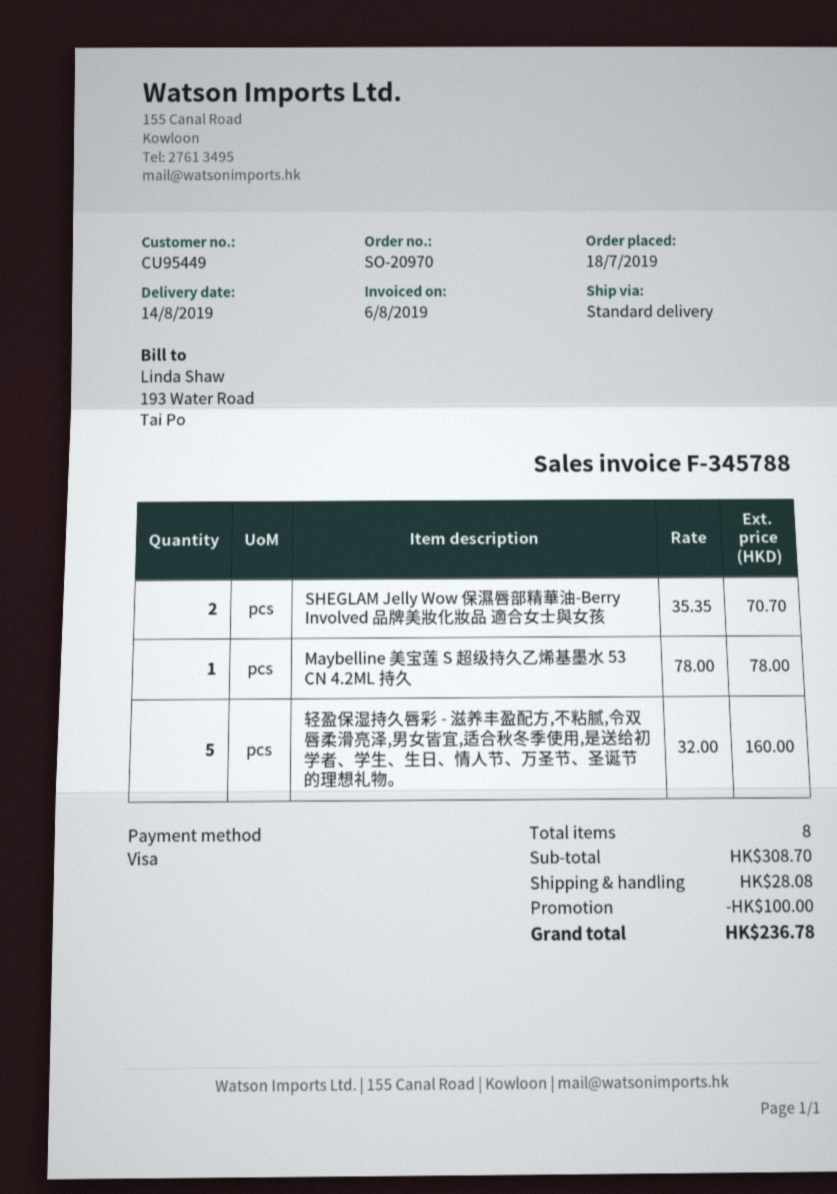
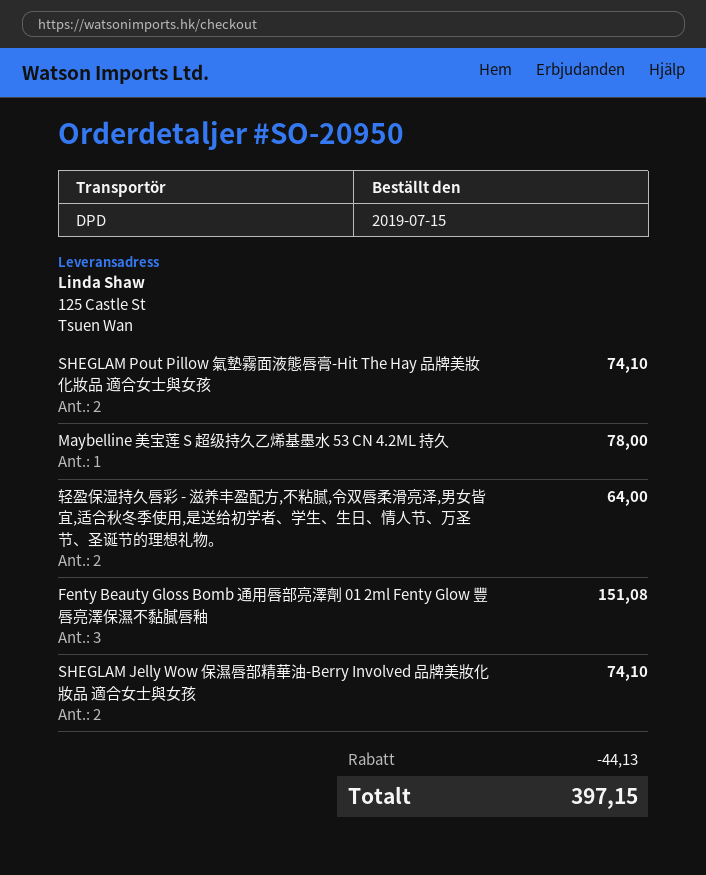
order number: SO-20970 -> SO-20950
order date: 2019-07-18 -> 2019-07-15
shipping method: standard -> DPD
SHEGLAM Jelly Wow 保濕唇部精華油-Berry Involved 品牌美妝化妝品 適合女士與女孩: 2 for 70.70 -> 2 for 74.10
轻盈保湿持久唇彩 - 滋养丰盈配方,不粘腻,令双唇柔滑亮泽,男女皆宜,适合秋冬季使用,是送给初学者、学生、生日、情人节、万圣节、圣诞节的理想礼物。: 5 for 160.00 -> 2 for 64.00
SHEGLAM Pout Pillow 氣墊霧面液態唇膏-Hit The Hay 品牌美妝化妝品 適合女士與女孩: none -> 2 for 74.10
Fenty Beauty Gloss Bomb 通用唇部亮澤劑 01 2ml Fenty Glow 豐唇亮澤保濕不黏膩唇釉: none -> 3 for 151.08
discount: 100.00 -> 44.13
shipping: 28.08 -> none
total: 236.78 -> 397.15

